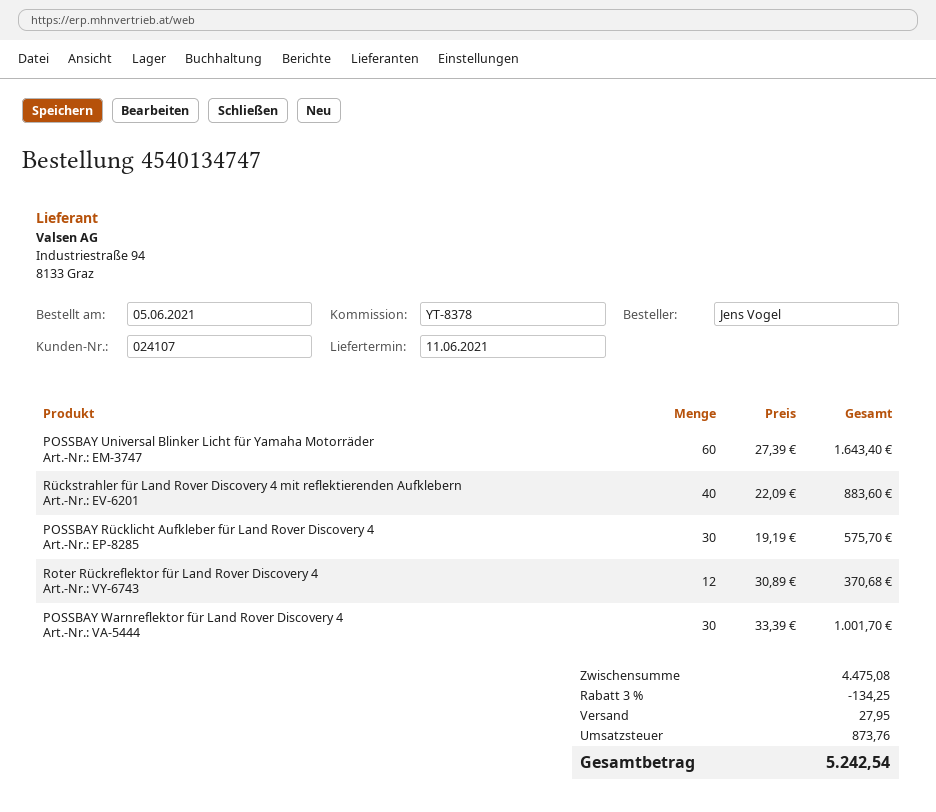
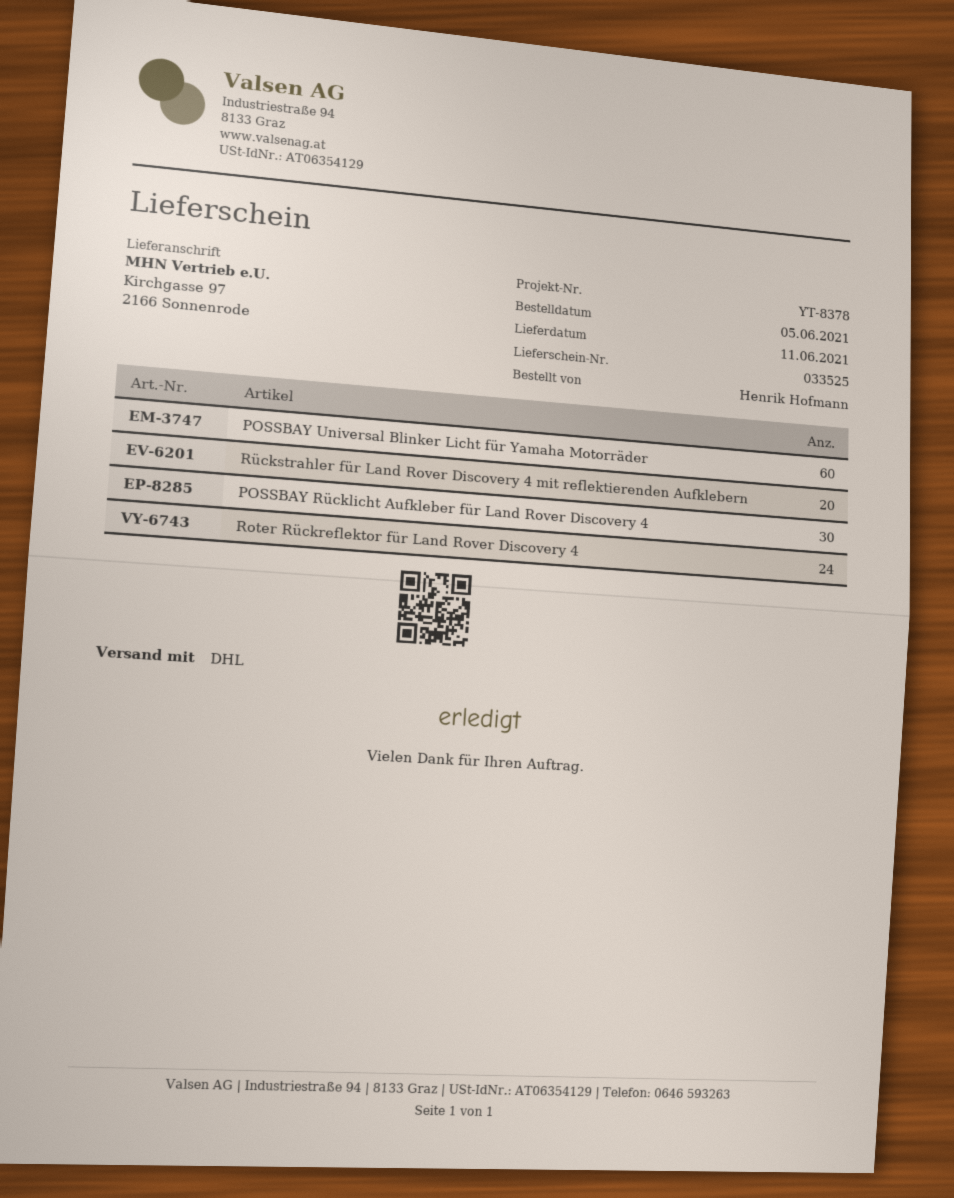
ordered by: Jens Vogel -> Henrik Hofmann
Rückstrahler für Land Rover Discovery 4 mit reflektierenden Aufklebern: 40 -> 20
Roter Rückreflektor für Land Rover Discovery 4: 12 -> 24
POSSBAY Warnreflektor für Land Rover Discovery 4: 30 -> none

